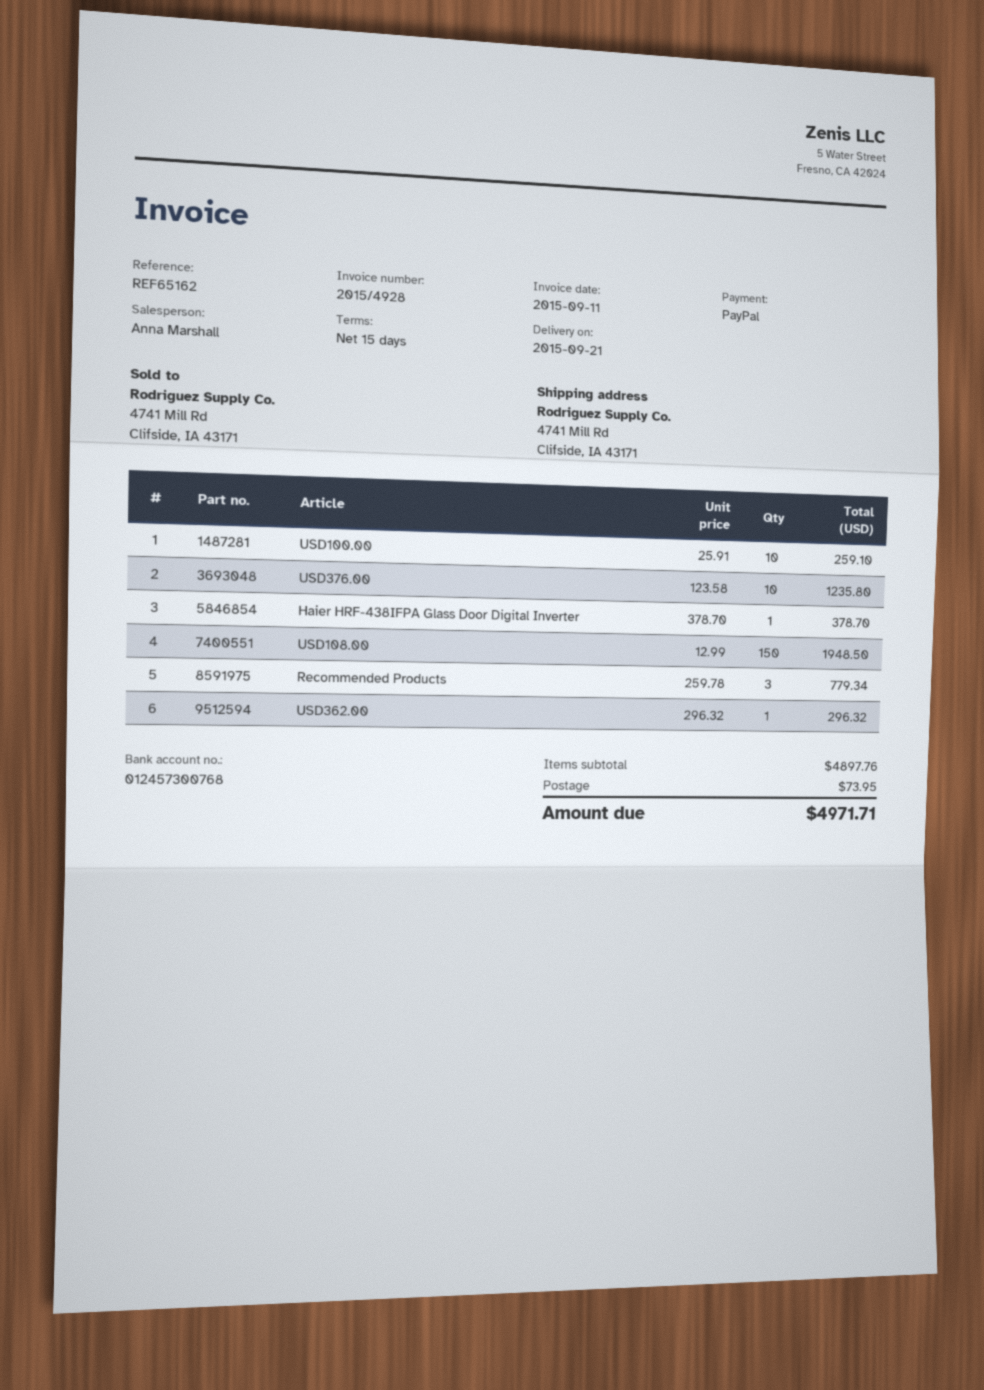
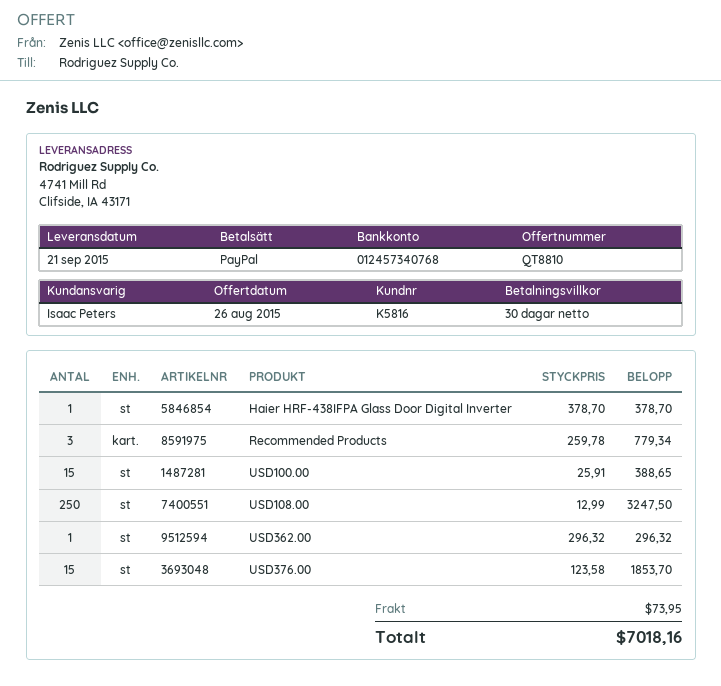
payment terms: 15 days -> 30 days
sales rep: Anna Marshall -> Isaac Peters
bank account: 012457300768 -> 012457340768
USD100.00: 10 x 25.91 = 259.10 -> 15 x 25.91 = 388.65
USD376.00: 10 x 123.58 = 1235.80 -> 15 x 123.58 = 1853.70
USD108.00: 150 x 12.99 = 1948.50 -> 250 x 12.99 = 3247.50
total: 4971.71 -> 7018.16

